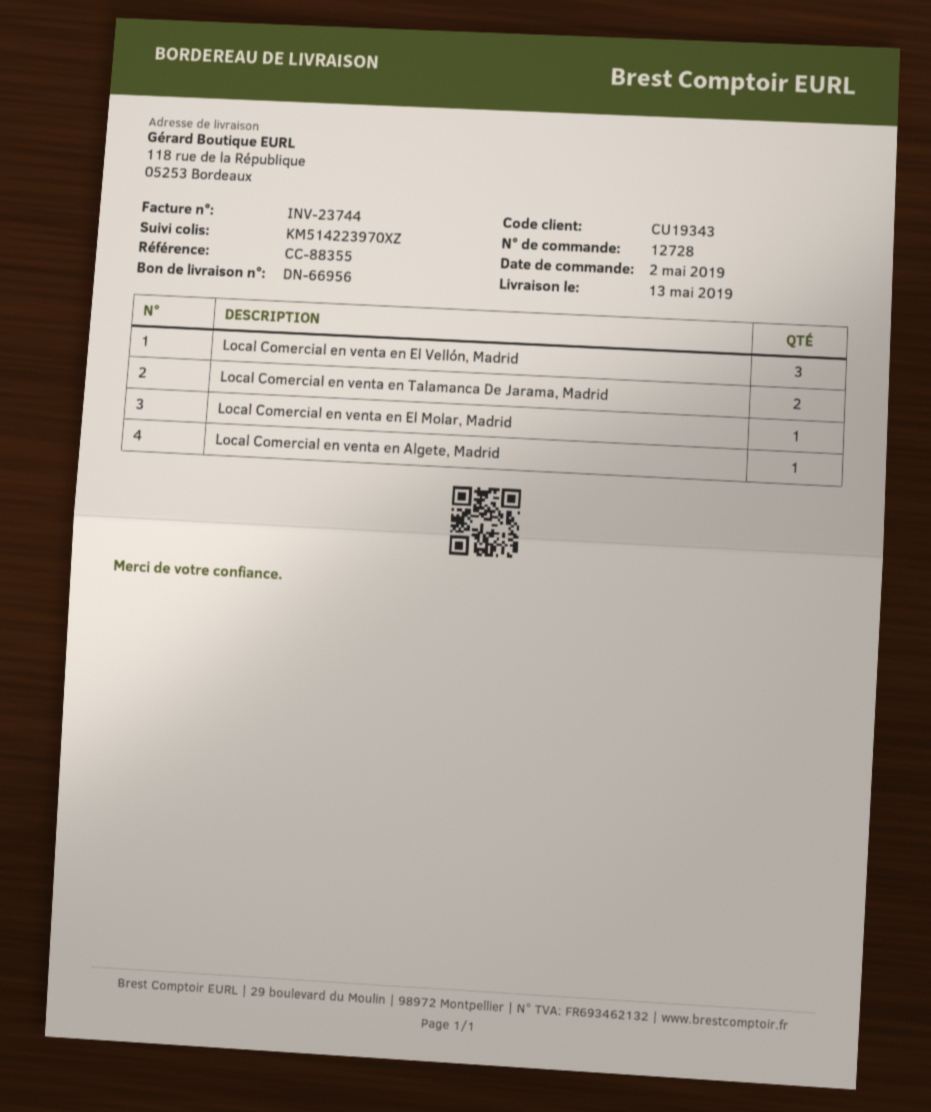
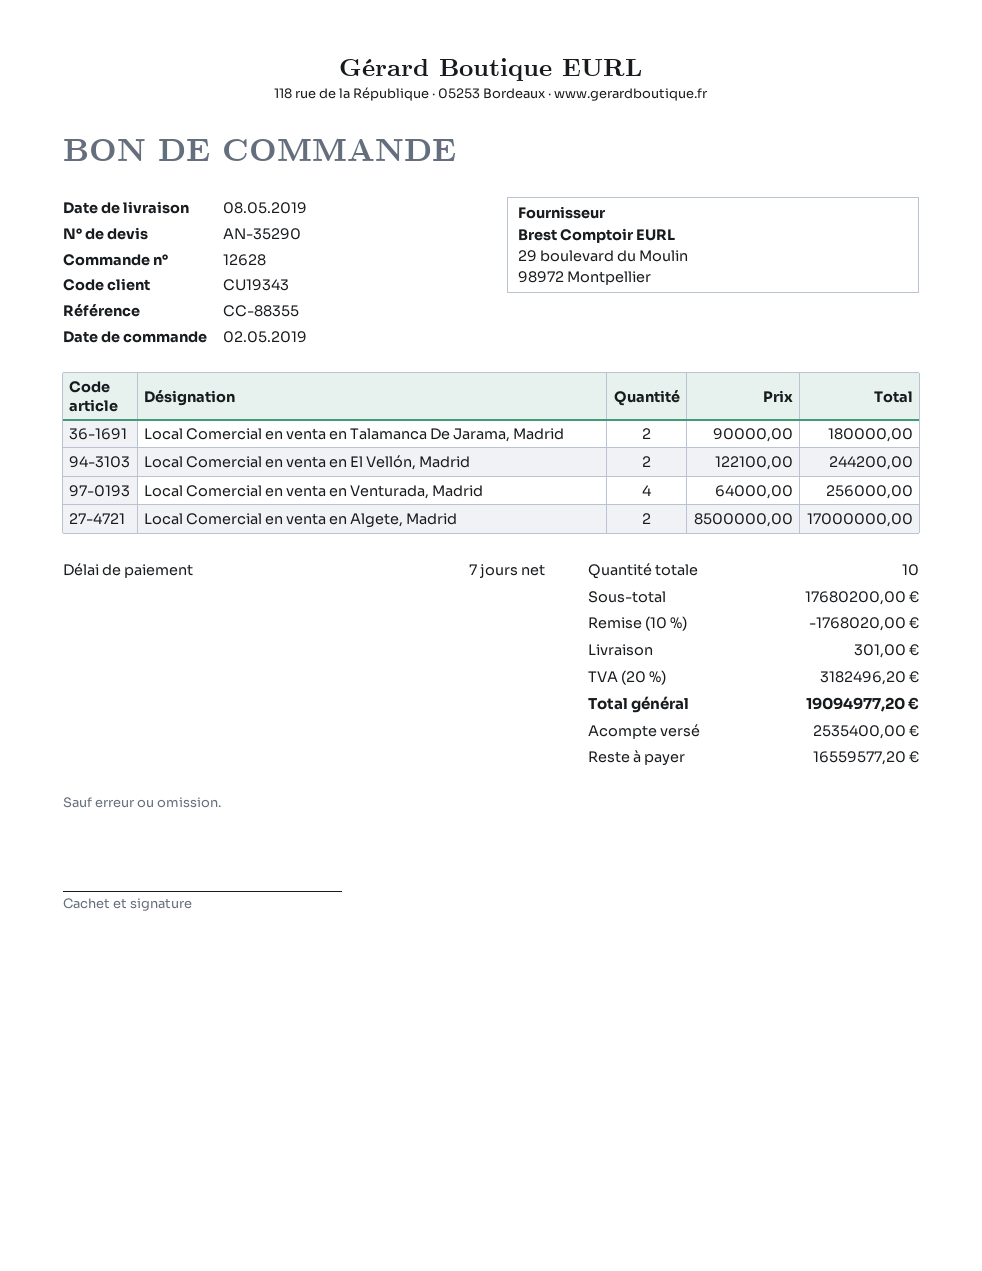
order number: 12728 -> 12628
delivery date: 2019-05-13 -> 2019-05-08
Local Comercial en venta en El Vellón, Madrid: 3 -> 2
Local Comercial en venta en El Molar, Madrid: 1 -> none
Local Comercial en venta en Algete, Madrid: 1 -> 2
Local Comercial en venta en Venturada, Madrid: none -> 4

